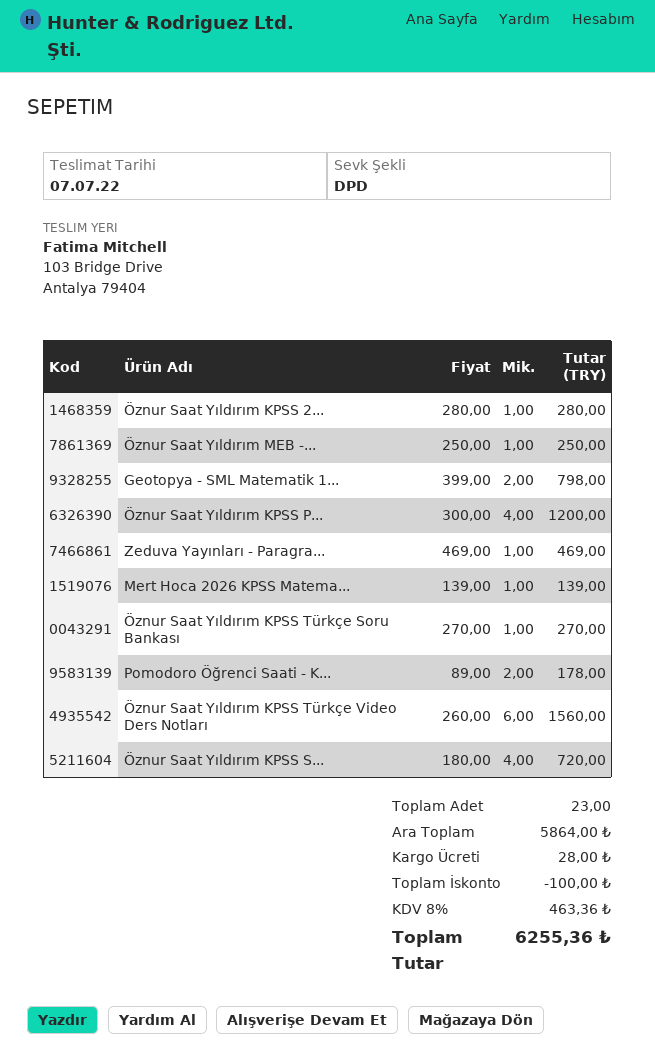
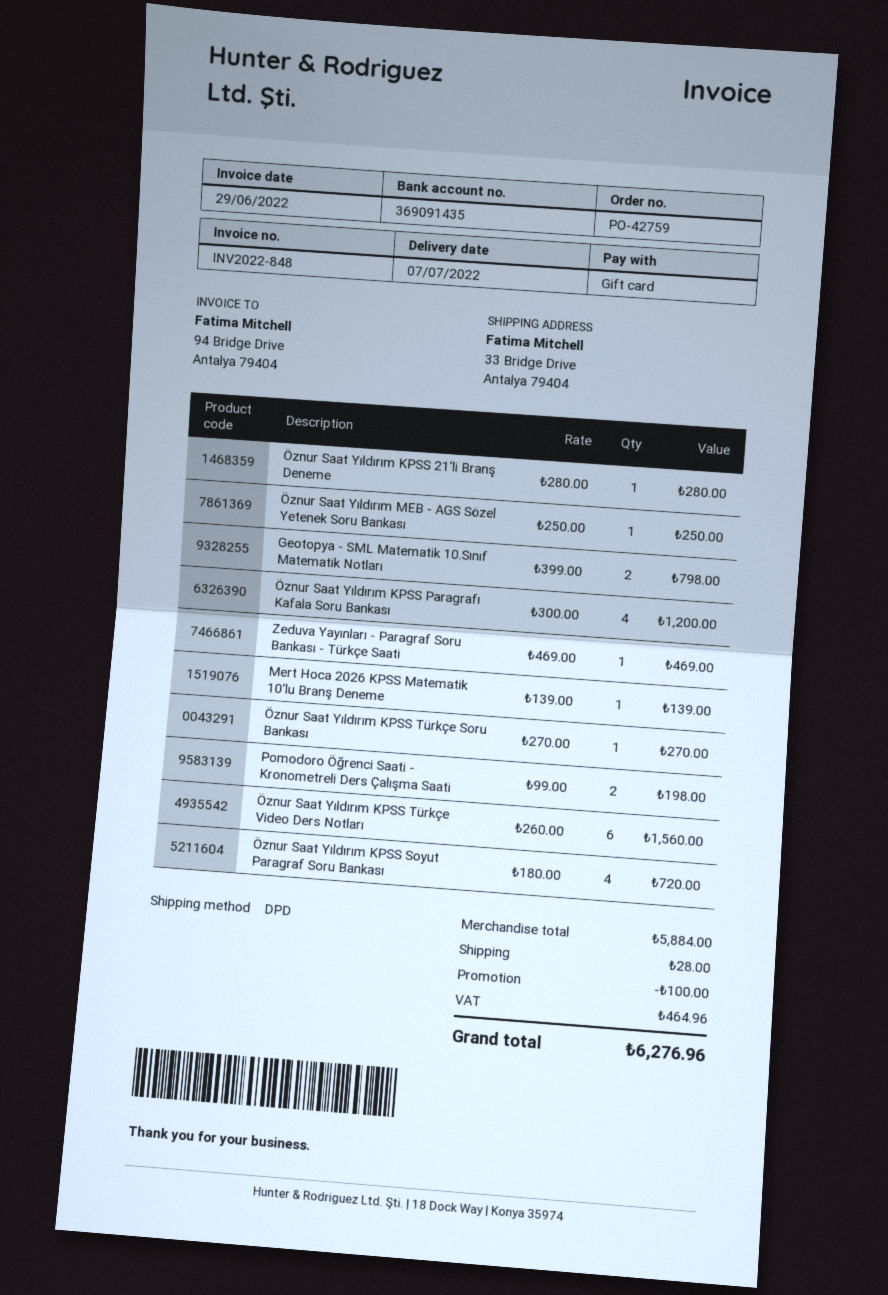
ship to: 103 Bridge Drive, Antalya 79404 -> 33 Bridge Drive, Antalya 79404
Pomodoro Öğrenci Saati - K...: 2 x 89.00 = 178.00 -> 2 x 99.00 = 198.00
subtotal: 5864.00 -> 5884.00
tax: 463.36 -> 464.96
total: 6255.36 -> 6276.96

